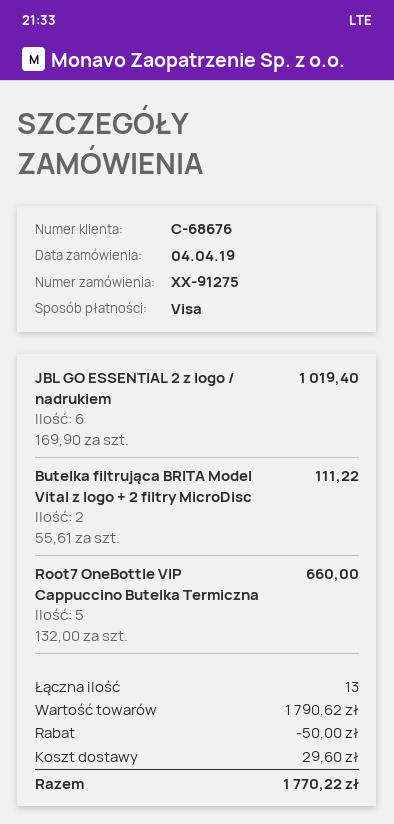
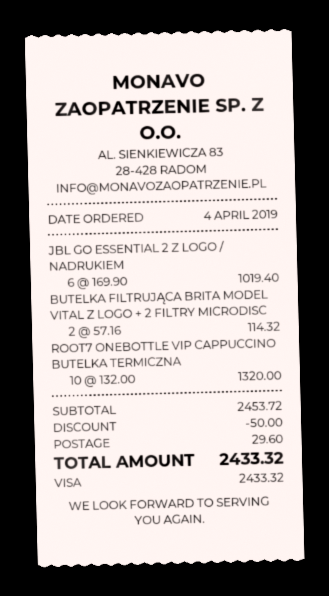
Butelka filtrująca BRITA Model Vital z logo + 2 filtry MicroDisc: 2 x 55.61 = 111.22 -> 2 x 57.16 = 114.32
Root7 OneBottle VIP Cappuccino Butelka Termiczna: 5 x 132.00 = 660.00 -> 10 x 132.00 = 1320.00
subtotal: 1790.62 -> 2453.72
total: 1770.22 -> 2433.32

